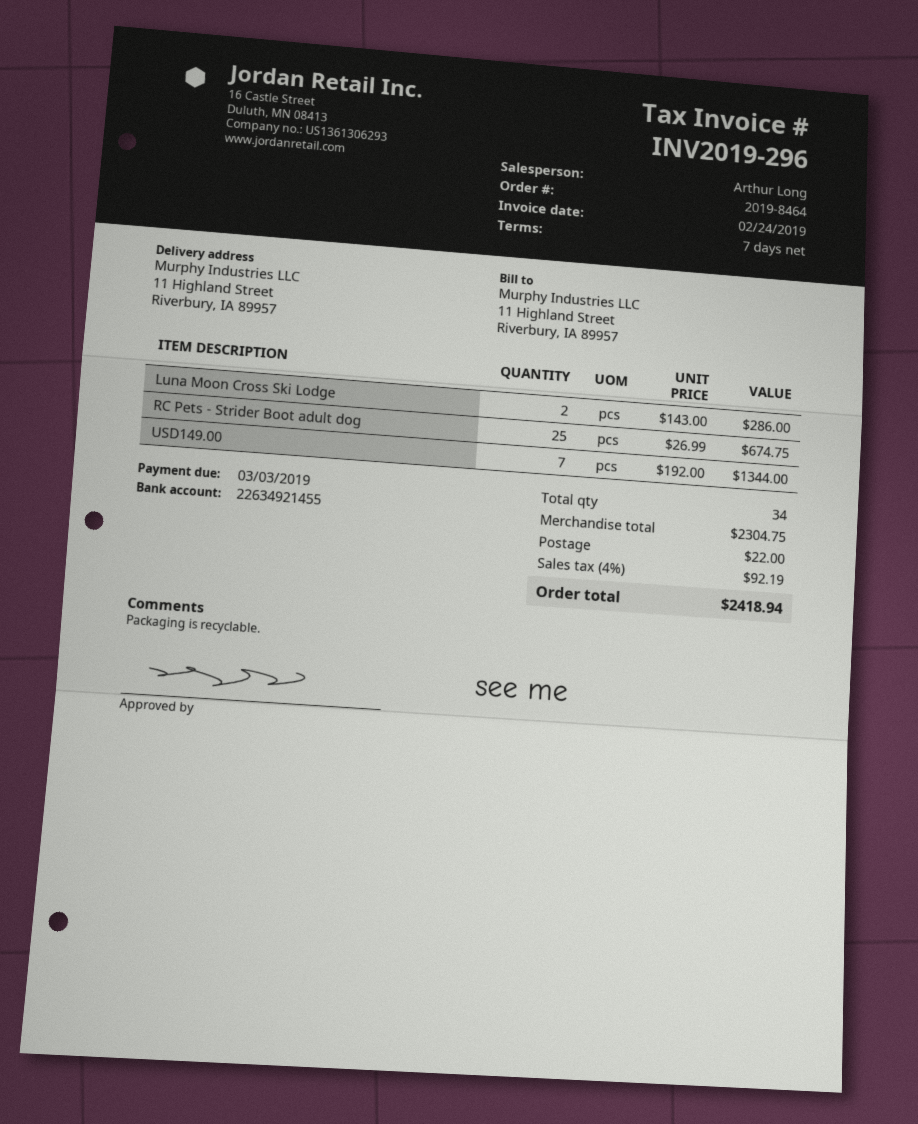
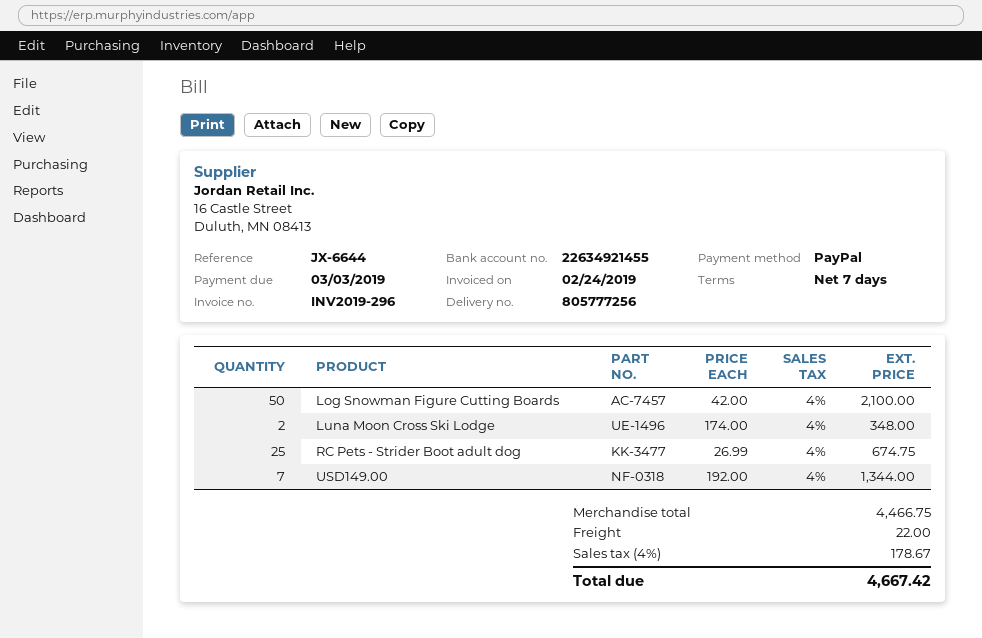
Luna Moon Cross Ski Lodge: 2 x 143.00 = 286.00 -> 2 x 174.00 = 348.00
Log Snowman Figure Cutting Boards: none -> 50 x 42.00 = 2100.00
subtotal: 2304.75 -> 4466.75
tax: 4% = 92.19 -> 4% = 178.67
total: 2418.94 -> 4667.42

